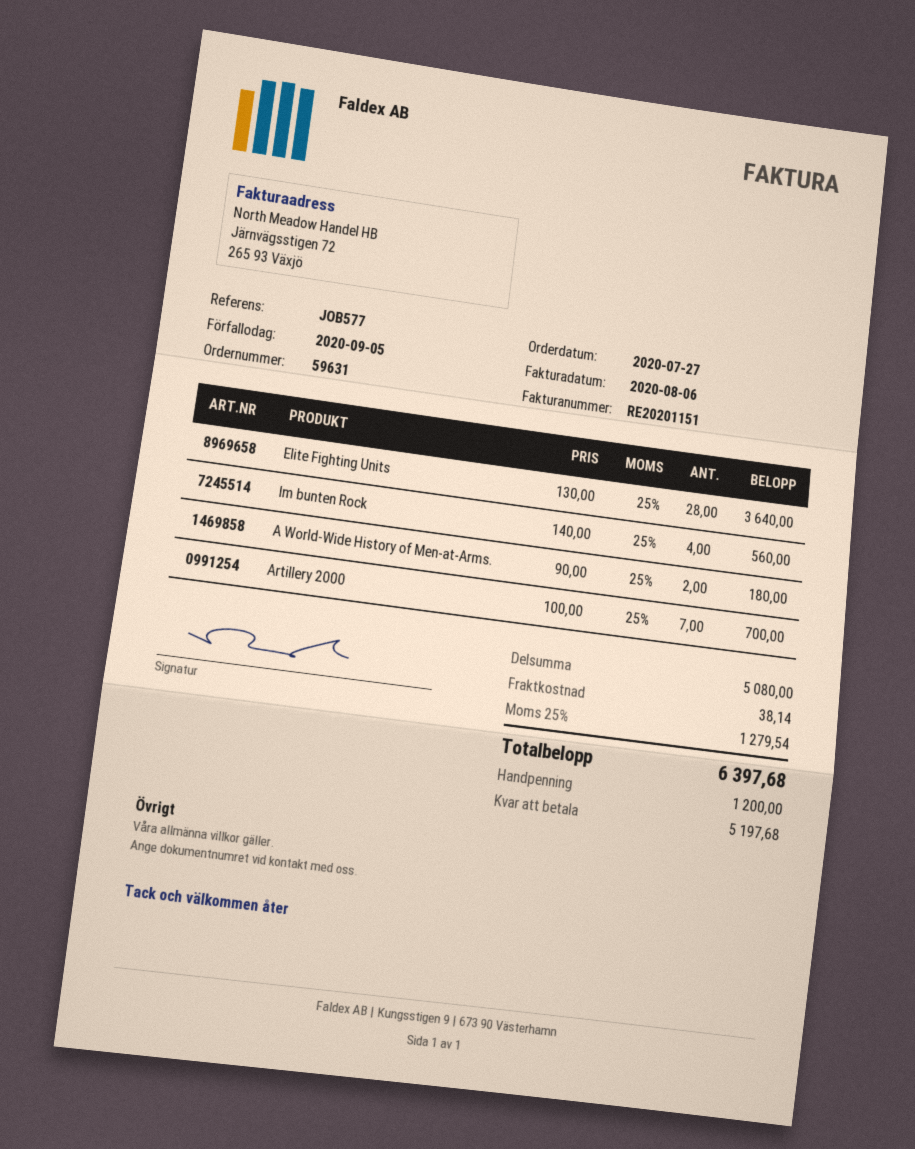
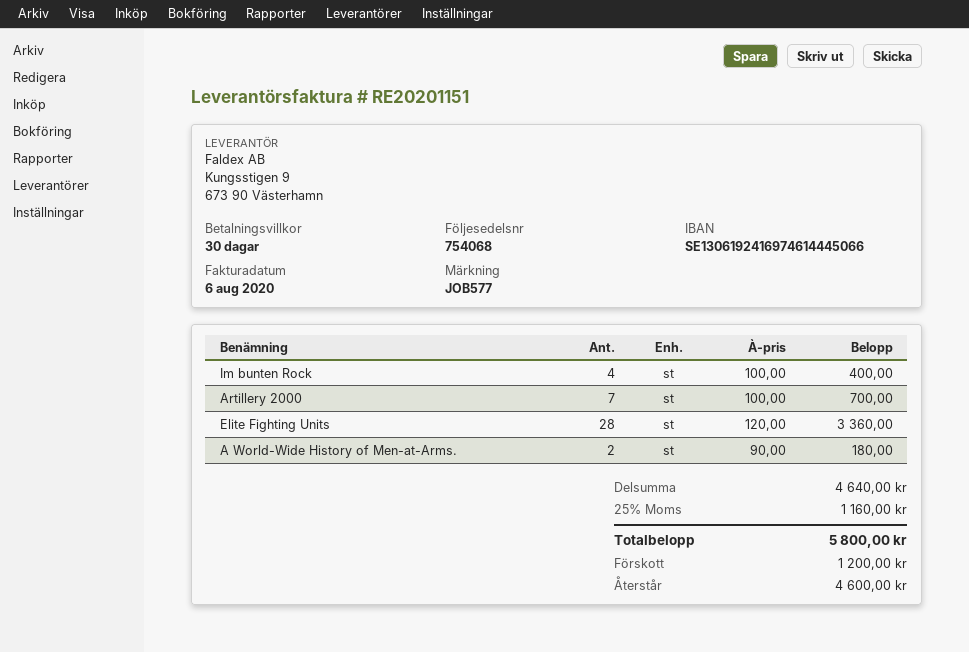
Elite Fighting Units: 28 x 130.00 = 3640.00 -> 28 x 120.00 = 3360.00
Im bunten Rock: 4 x 140.00 = 560.00 -> 4 x 100.00 = 400.00
subtotal: 5080.00 -> 4640.00
shipping: 38.14 -> none
tax: 25% = 1279.54 -> 25% = 1160.00
total: 6397.68 -> 5800.00
balance: 5197.68 -> 4600.00

